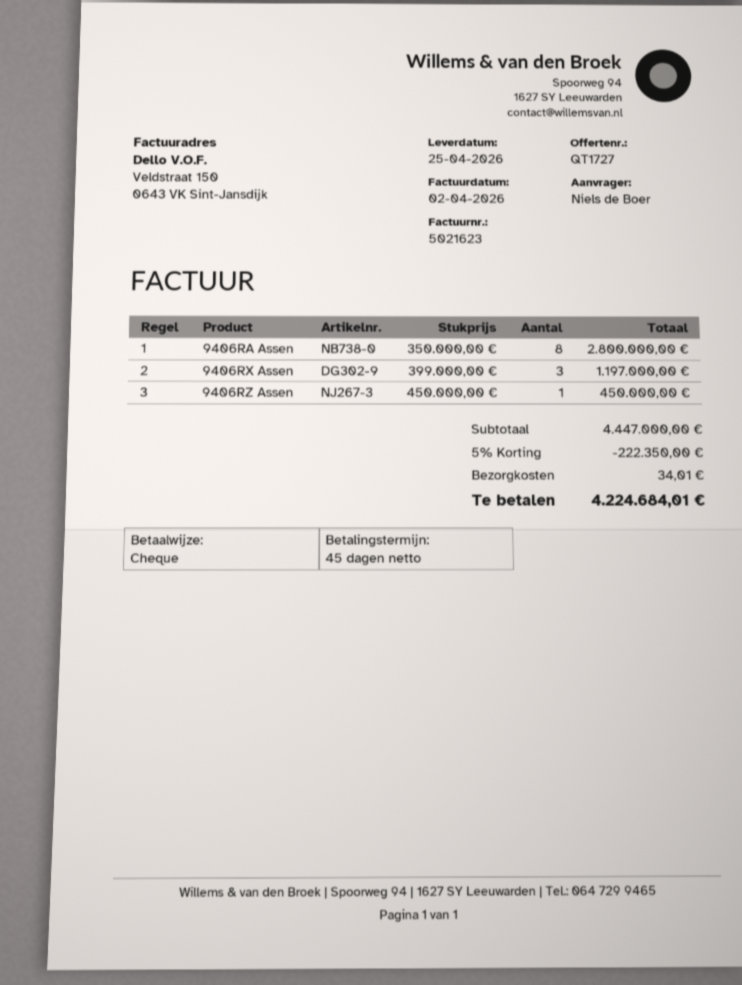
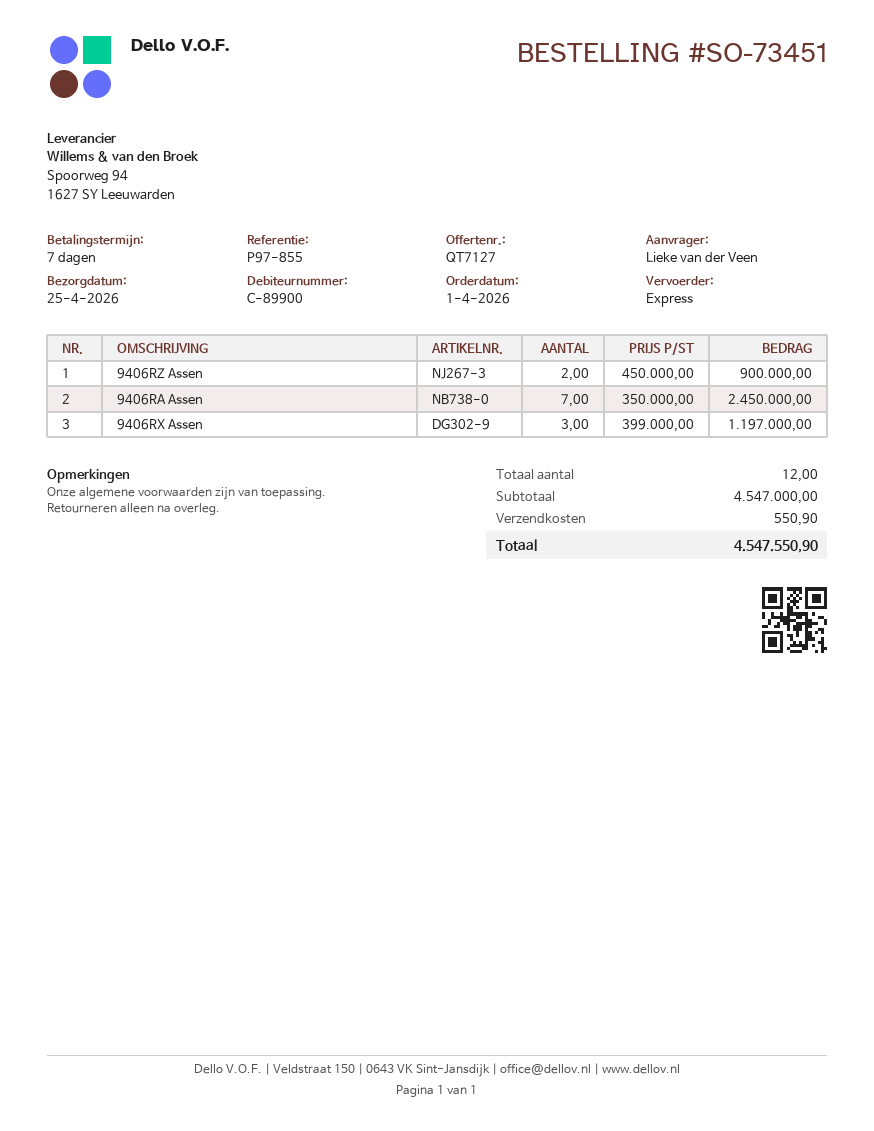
quote number: QT1727 -> QT7127
payment terms: 45 days -> 7 days
ordered by: Niels de Boer -> Lieke van der Veen
9406RA Assen: 8 x 350000.00 = 2800000.00 -> 7 x 350000.00 = 2450000.00
9406RZ Assen: 1 x 450000.00 = 450000.00 -> 2 x 450000.00 = 900000.00
subtotal: 4447000.00 -> 4547000.00
discount: 5% = 222350.00 -> none
shipping: 34.01 -> 550.90
total: 4224684.01 -> 4547550.90

